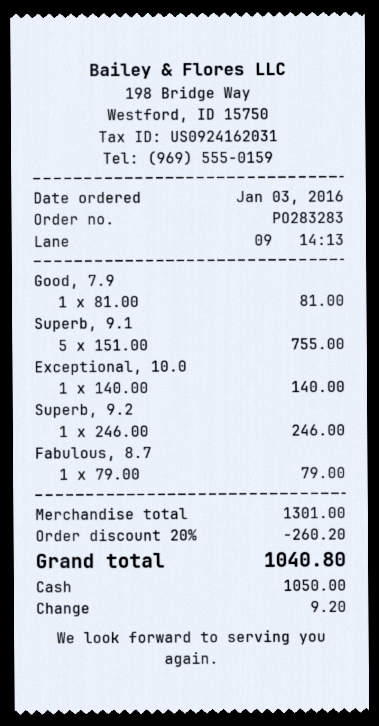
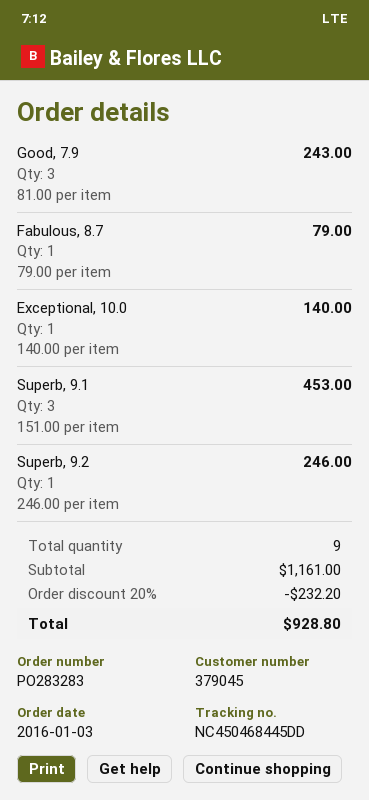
Good, 7.9: 1 x 81.00 = 81.00 -> 3 x 81.00 = 243.00
Superb, 9.1: 5 x 151.00 = 755.00 -> 3 x 151.00 = 453.00
subtotal: 1301.00 -> 1161.00
discount: 20% = 260.20 -> 20% = 232.20
total: 1040.80 -> 928.80

